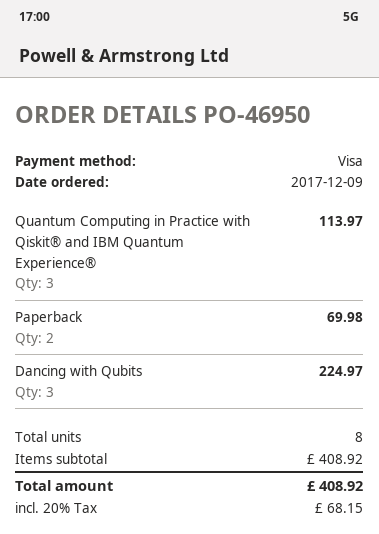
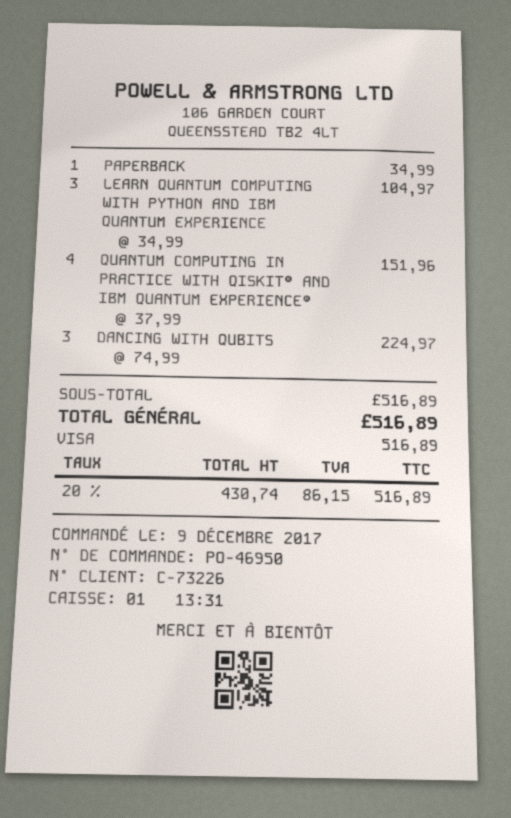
Quantum Computing in Practice with Qiskit® and IBM Quantum Experience®: 3 for 113.97 -> 4 for 151.96
Paperback: 2 for 69.98 -> 1 for 34.99
LEARN QUANTUM COMPUTING WITH PYTHON AND IBM QUANTUM EXPERIENCE: none -> 3 for 104.97
subtotal: 408.92 -> 516.89
tax: 20% = 68.15 -> 20% = 86.15
total: 408.92 -> 516.89

